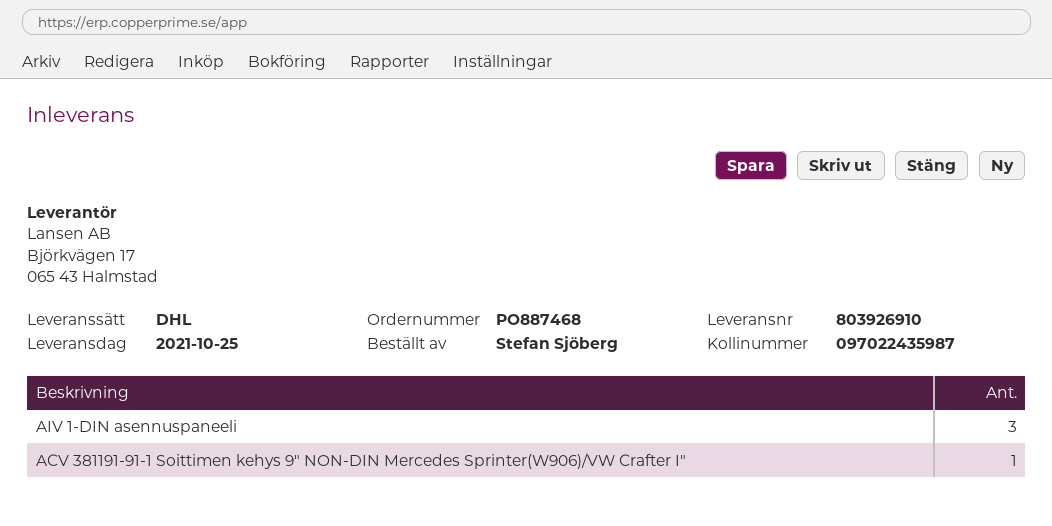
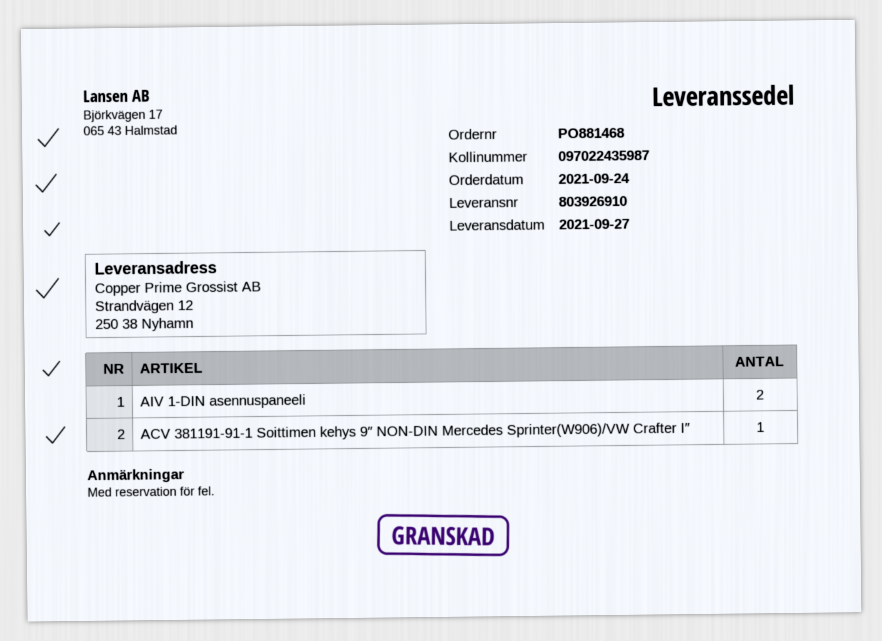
order number: PO887468 -> PO881468
delivery date: 2021-10-25 -> 2021-09-27
AIV 1-DIN asennuspaneeli: 3 -> 2

